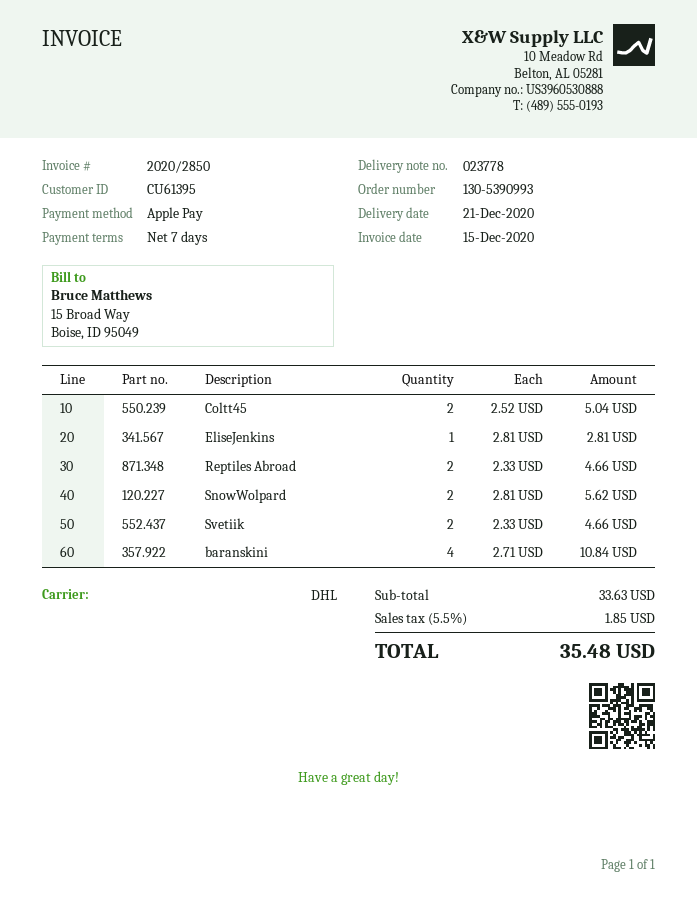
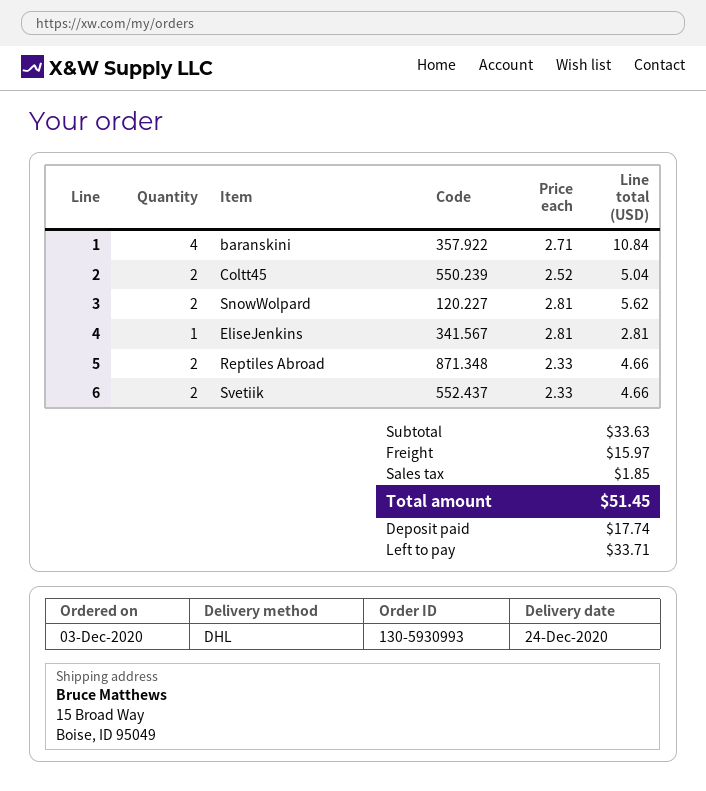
order number: 130-5390993 -> 130-5930993
delivery date: 2020-12-21 -> 2020-12-24
shipping: none -> 15.97
total: 35.48 -> 51.45

